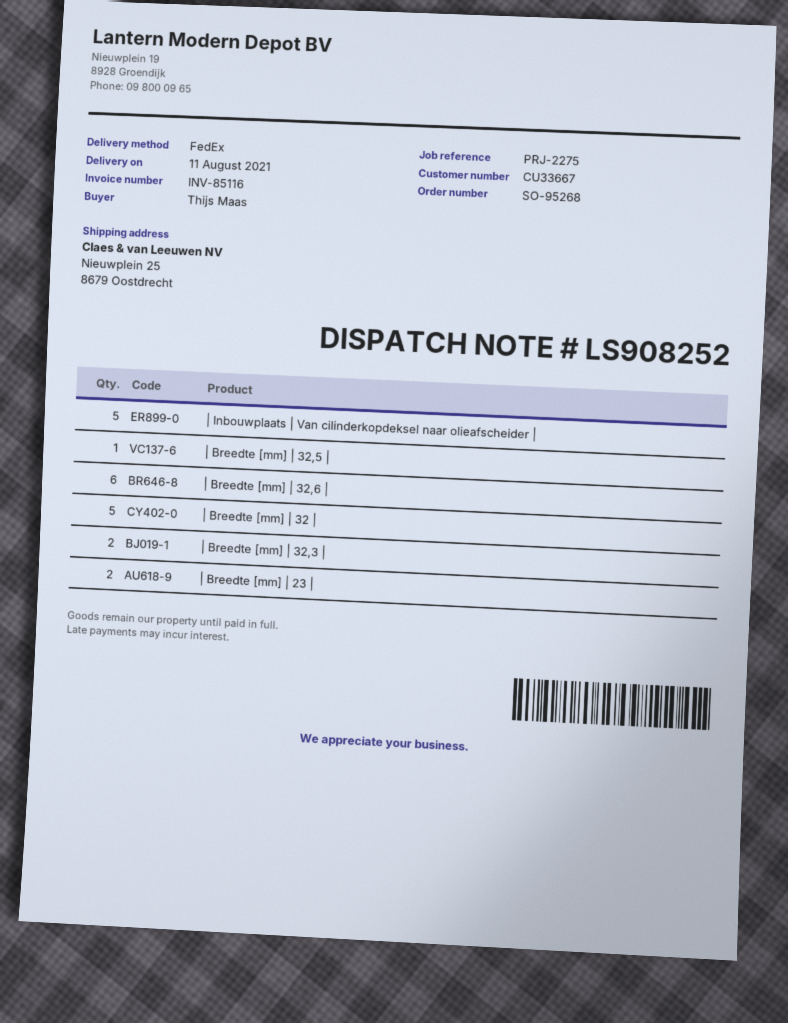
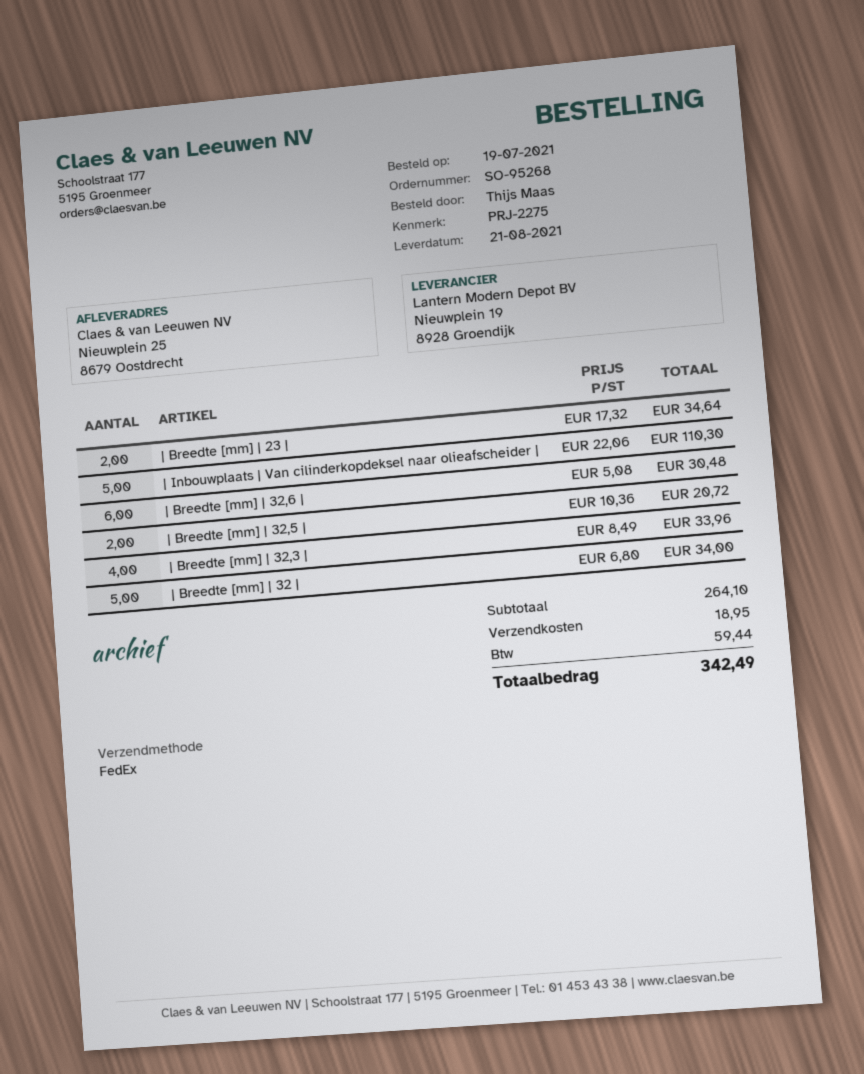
delivery date: 2021-08-11 -> 2021-08-21
| Breedte [mm] | 32,5 |: 1 -> 2
| Breedte [mm] | 32,3 |: 2 -> 4

